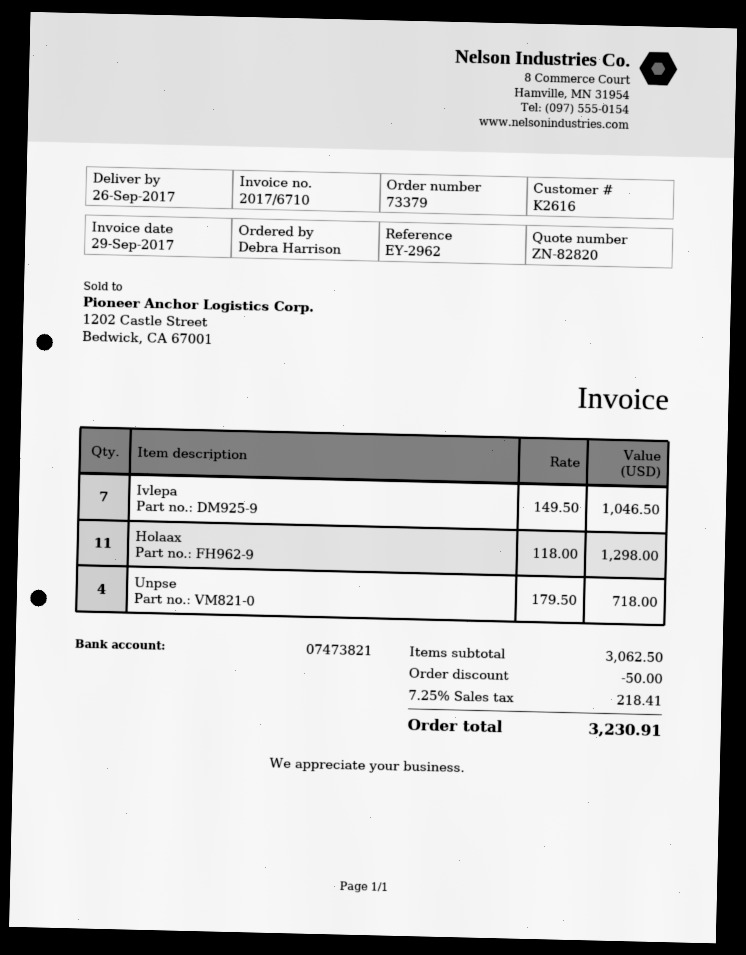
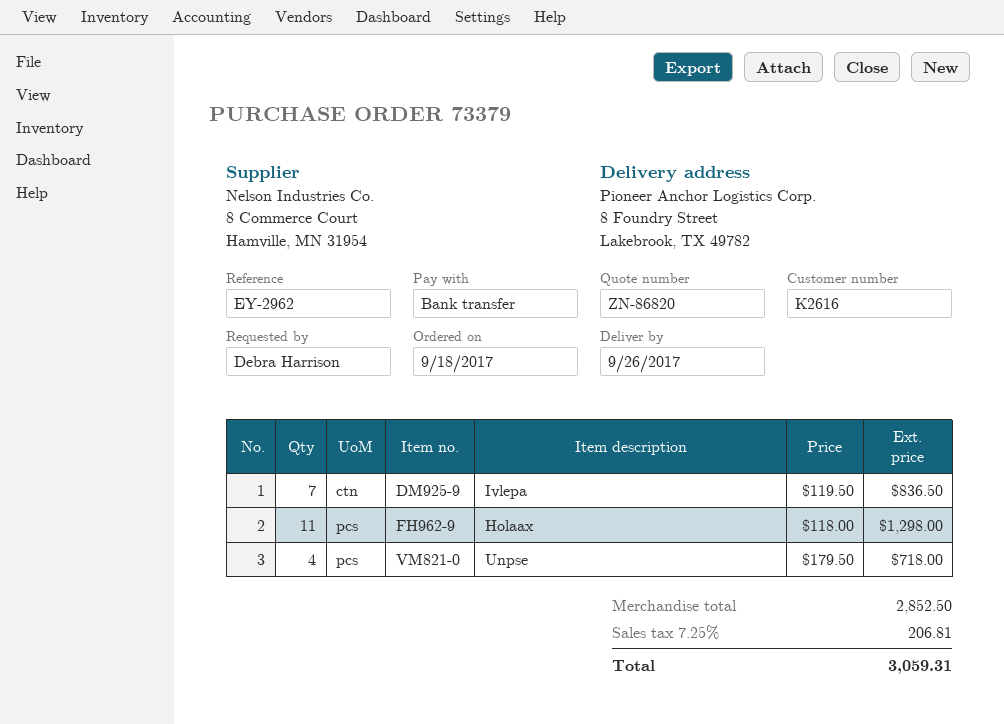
quote number: ZN-82820 -> ZN-86820
Ivlepa: 7 x 149.50 = 1046.50 -> 7 x 119.50 = 836.50
subtotal: 3062.50 -> 2852.50
discount: 50.00 -> none
tax: 7.25% = 218.41 -> 7.25% = 206.81
total: 3230.91 -> 3059.31

